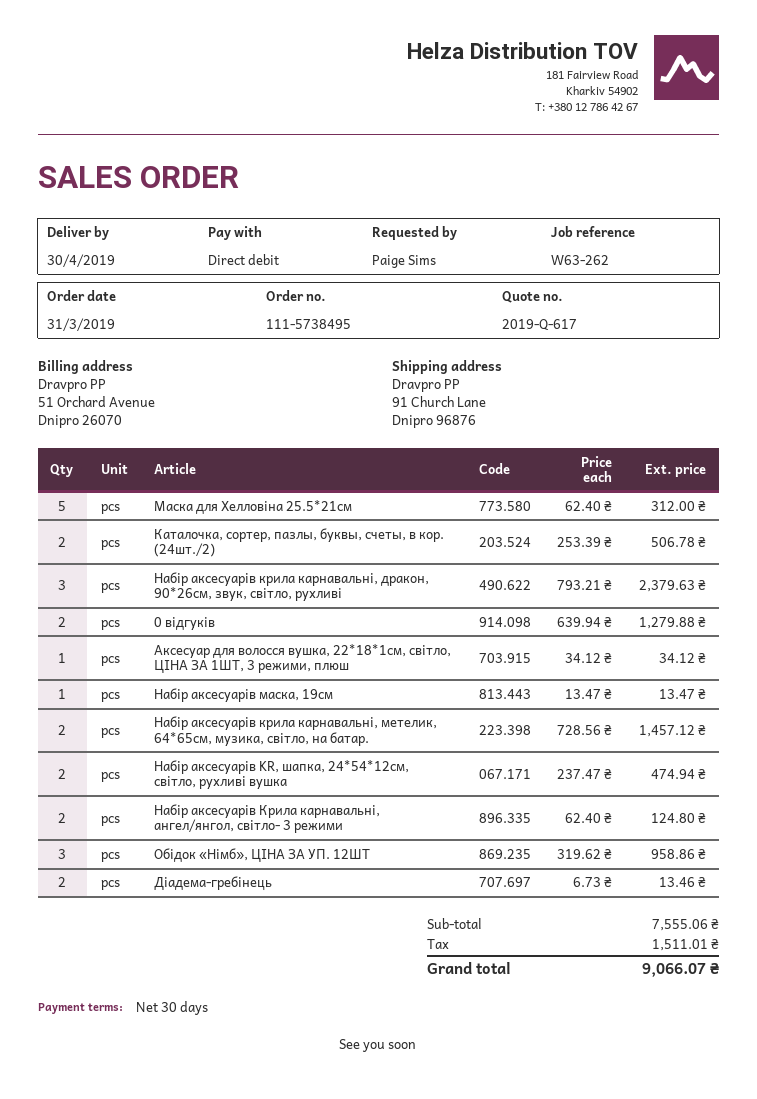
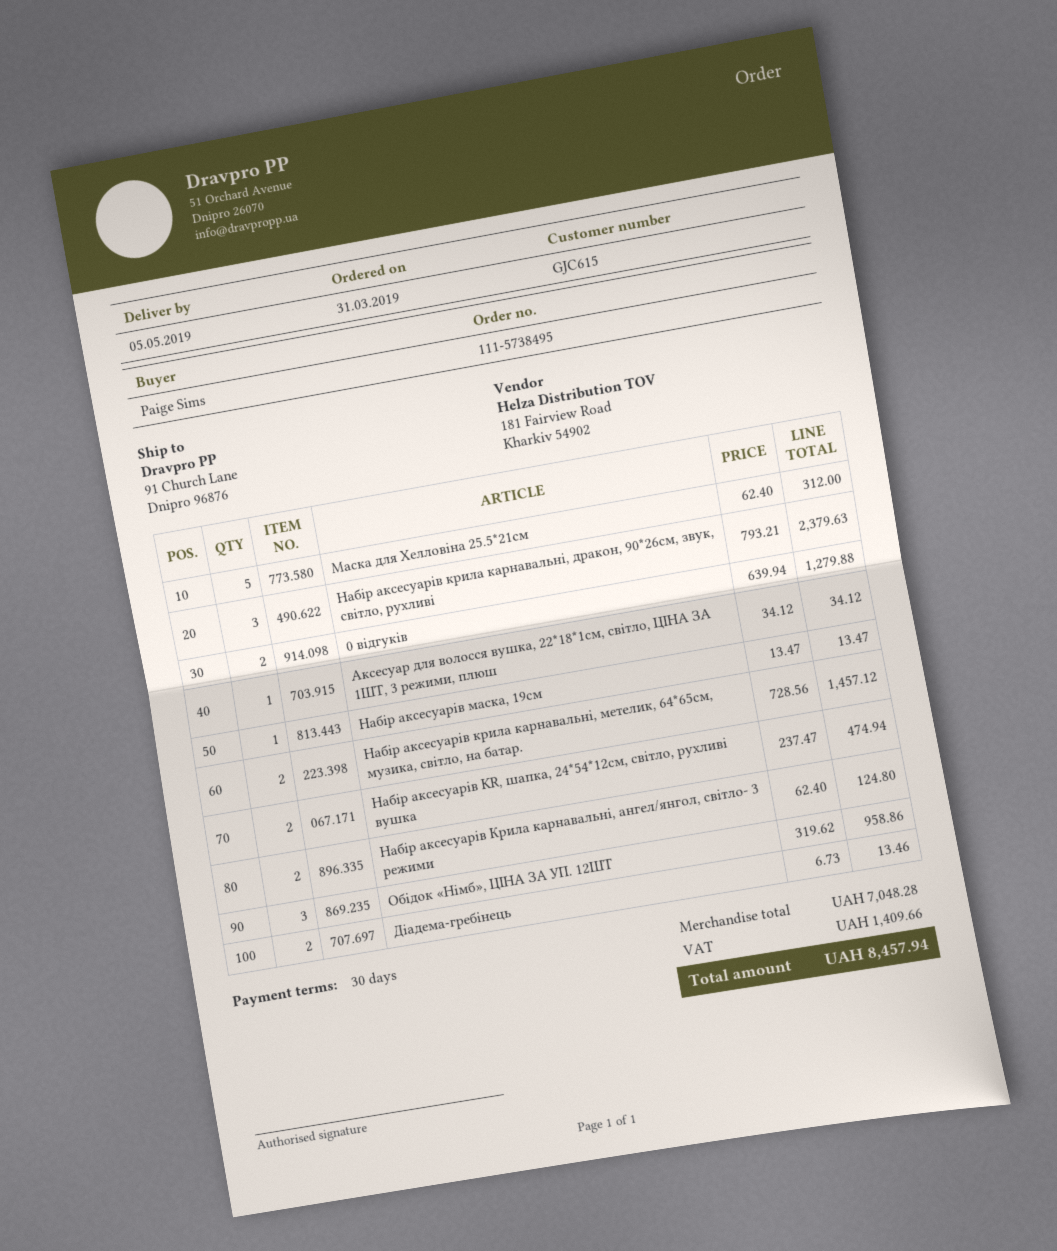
delivery date: 2019-04-30 -> 2019-05-05
Каталочка, сортер, пазлы, буквы, счеты, в кор. (24шт./2): 2 x 253.39 = 506.78 -> none
subtotal: 7555.06 -> 7048.28
tax: 1511.01 -> 1409.66
total: 9066.07 -> 8457.94

